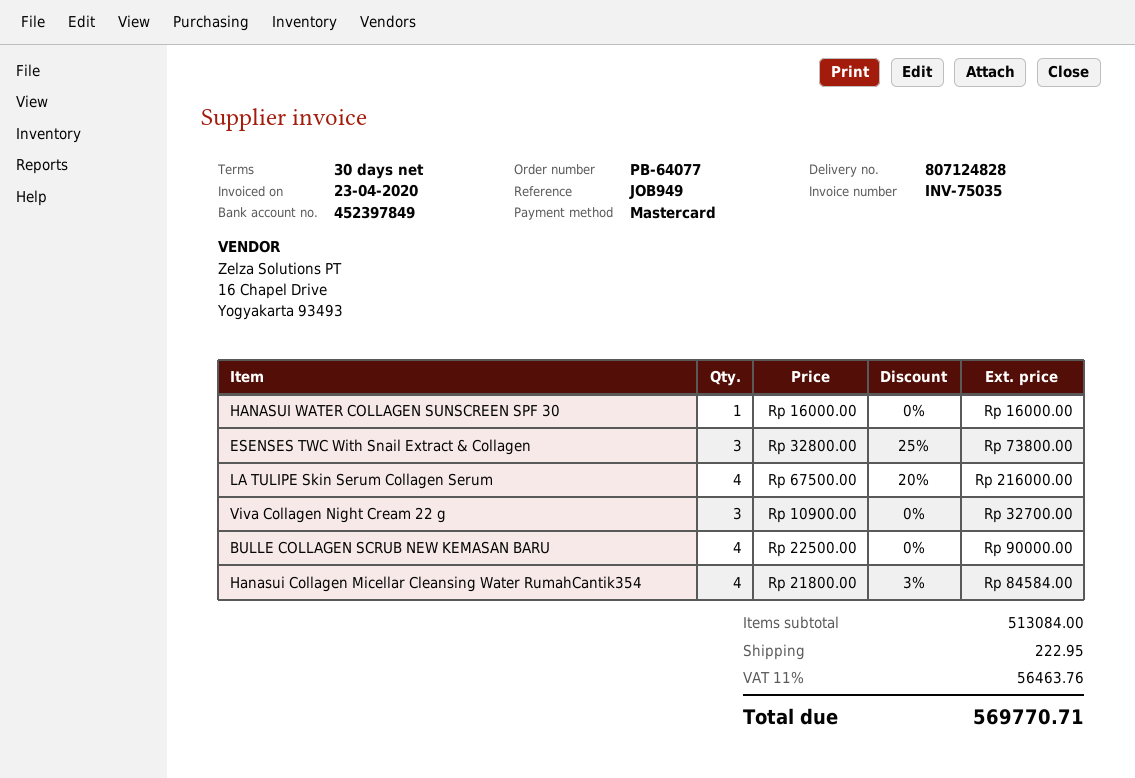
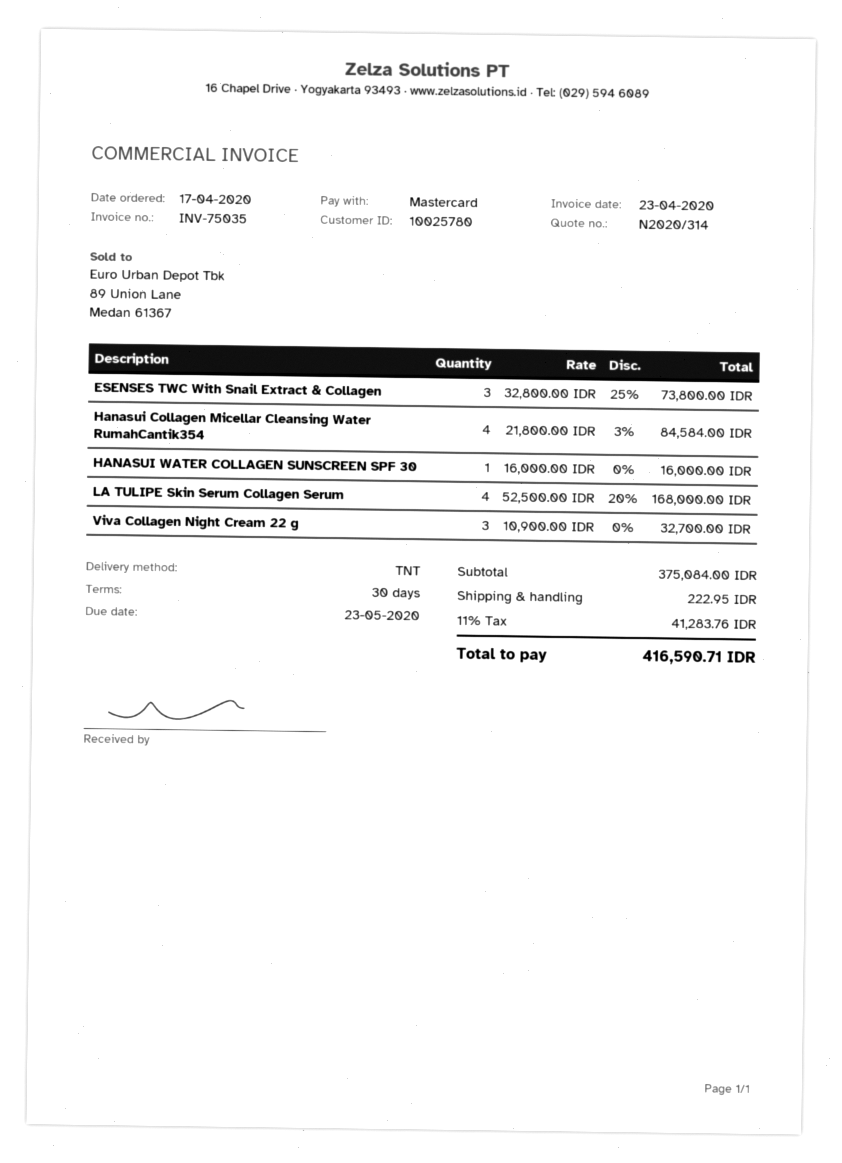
LA TULIPE Skin Serum Collagen Serum: 4 x 67500.00 - 20% = 216000.00 -> 4 x 52500.00 - 20% = 168000.00
BULLE COLLAGEN SCRUB NEW KEMASAN BARU: 4 x 22500.00 = 90000.00 -> none
subtotal: 513084.00 -> 375084.00
tax: 11% = 56463.76 -> 11% = 41283.76
total: 569770.71 -> 416590.71

